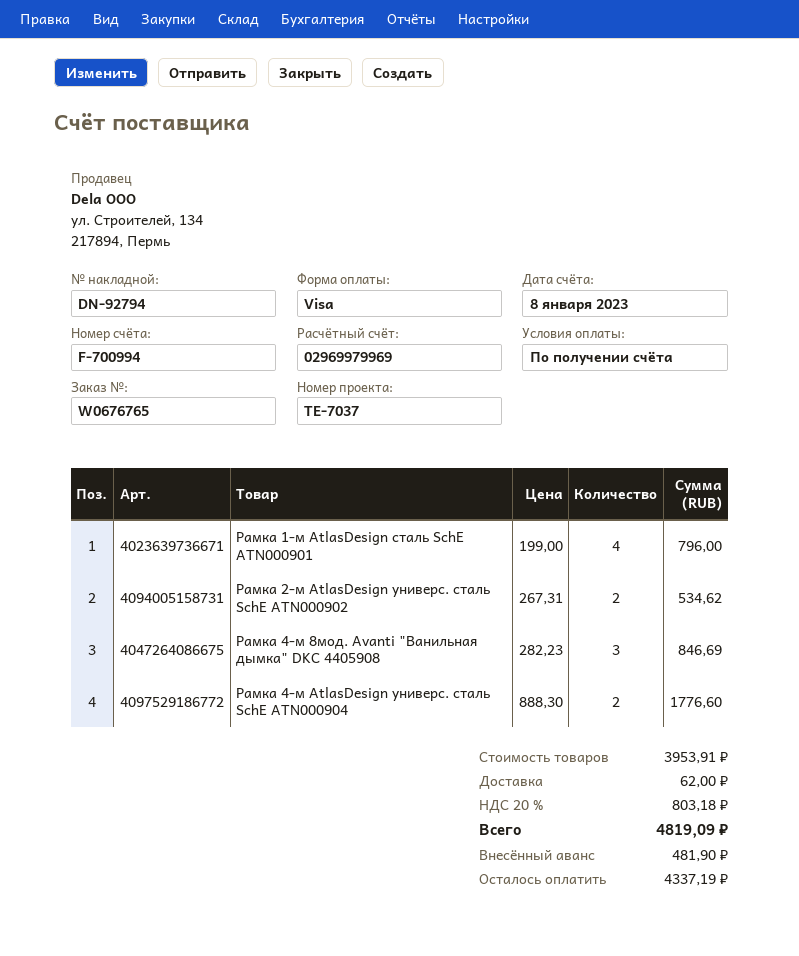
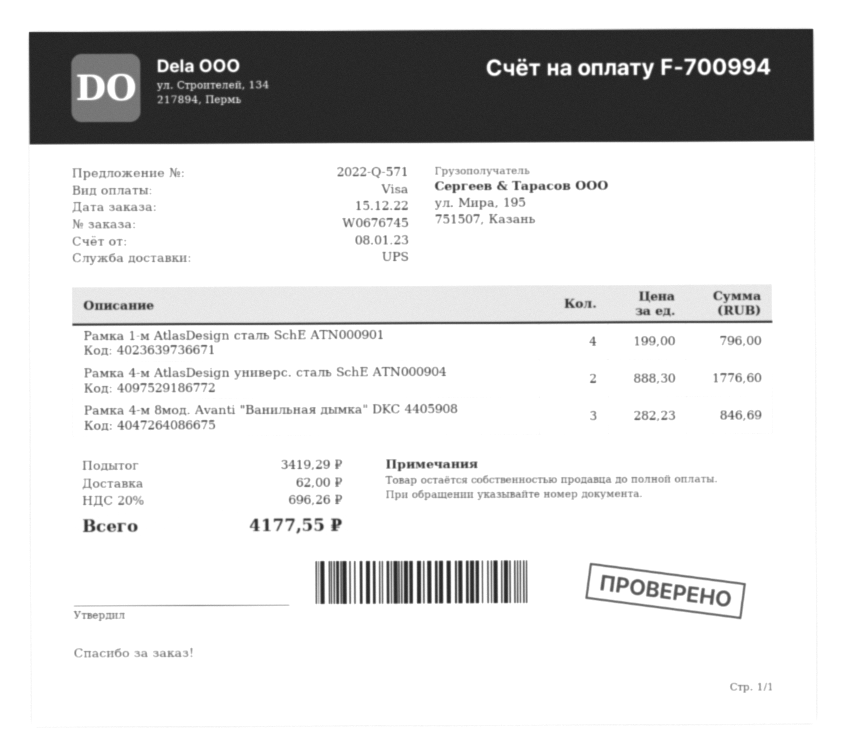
order number: W0676765 -> W0676745
Рамка 2-м AtlasDesign универс. сталь SchE ATN000902: 2 x 267.31 = 534.62 -> none
subtotal: 3953.91 -> 3419.29
tax: 20% = 803.18 -> 20% = 696.26
total: 4819.09 -> 4177.55

